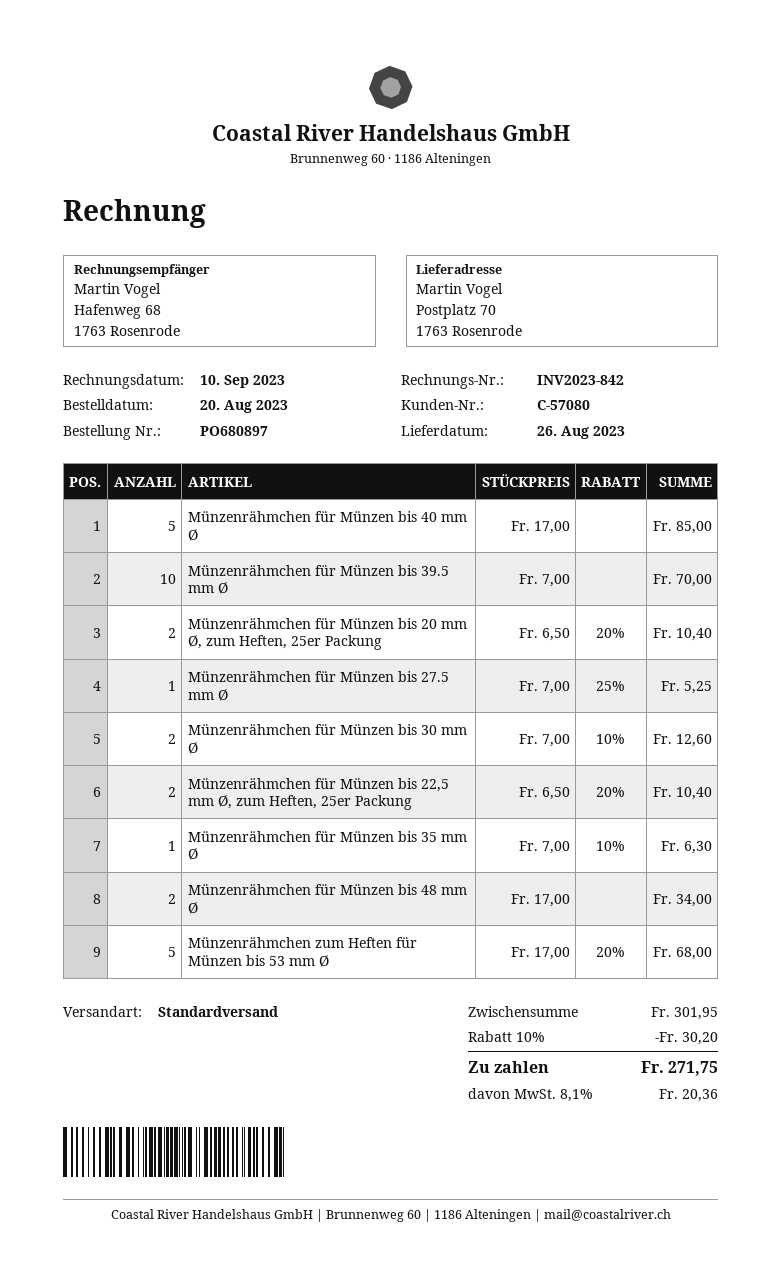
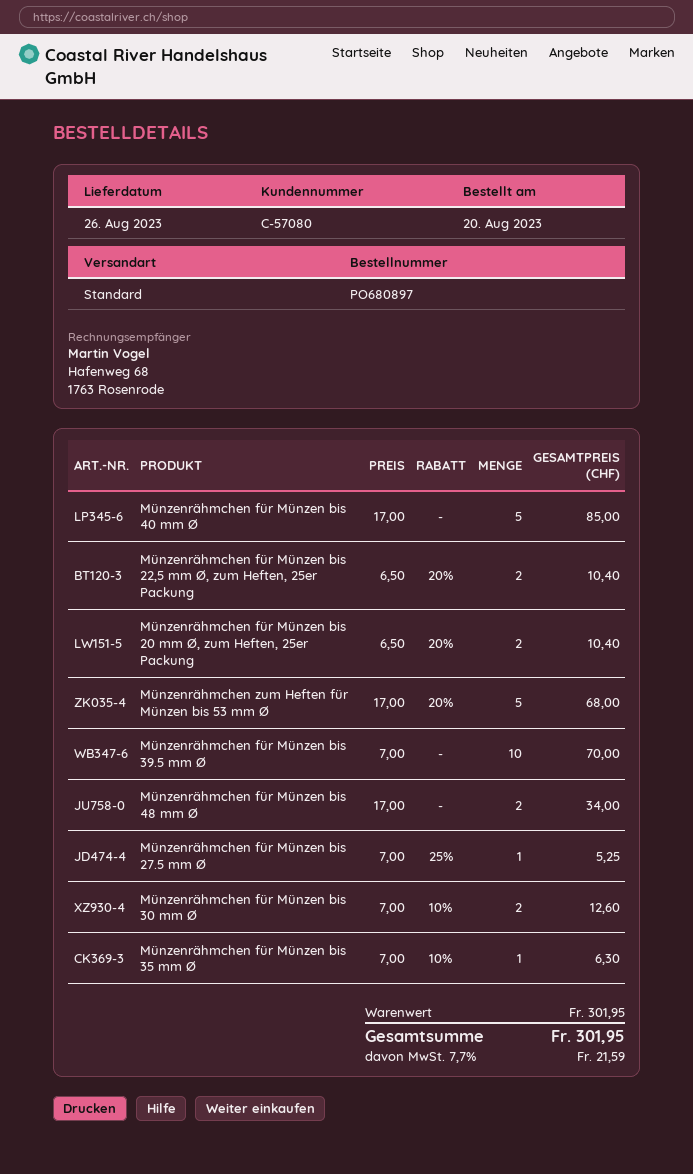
discount: 10% = 30.20 -> none
tax: 8.1% = 20.36 -> 7.7% = 21.59
total: 271.75 -> 301.95

